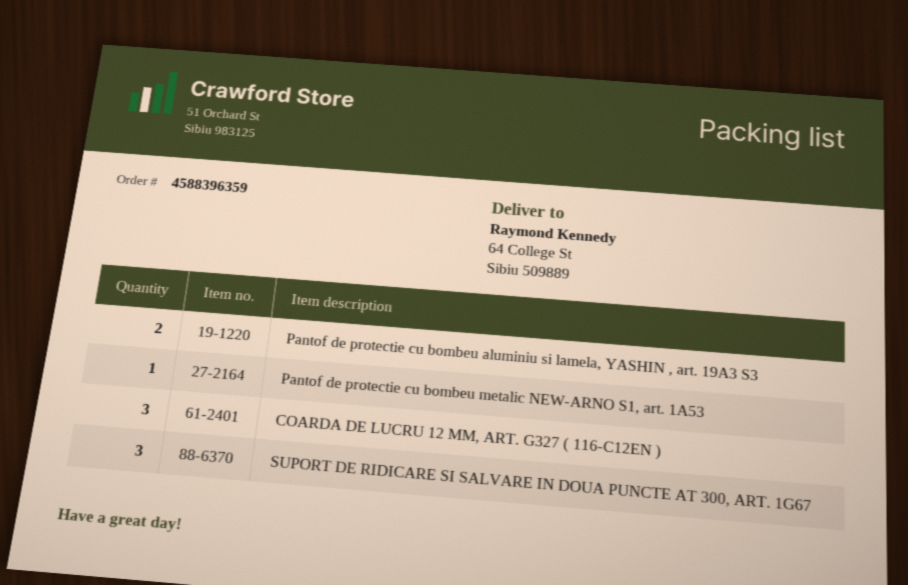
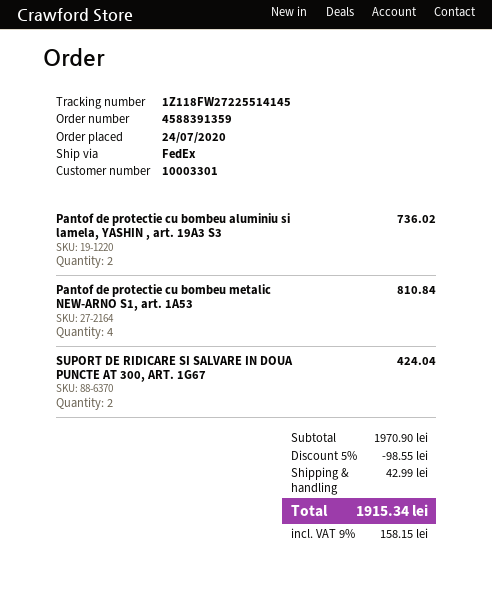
order number: 4588396359 -> 4588391359
Pantof de protectie cu bombeu metalic NEW-ARNO S1, art. 1A53: 1 -> 4
COARDA DE LUCRU 12 MM, ART. G327 ( 116-C12EN ): 3 -> none
SUPORT DE RIDICARE SI SALVARE IN DOUA PUNCTE AT 300, ART. 1G67: 3 -> 2

